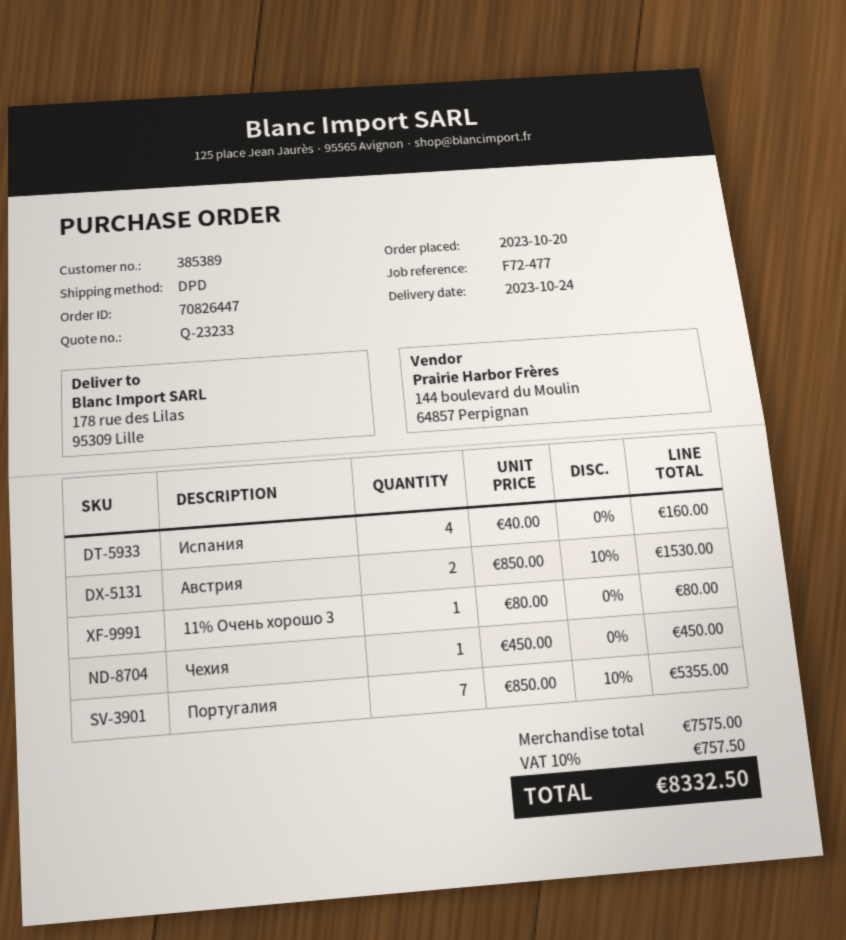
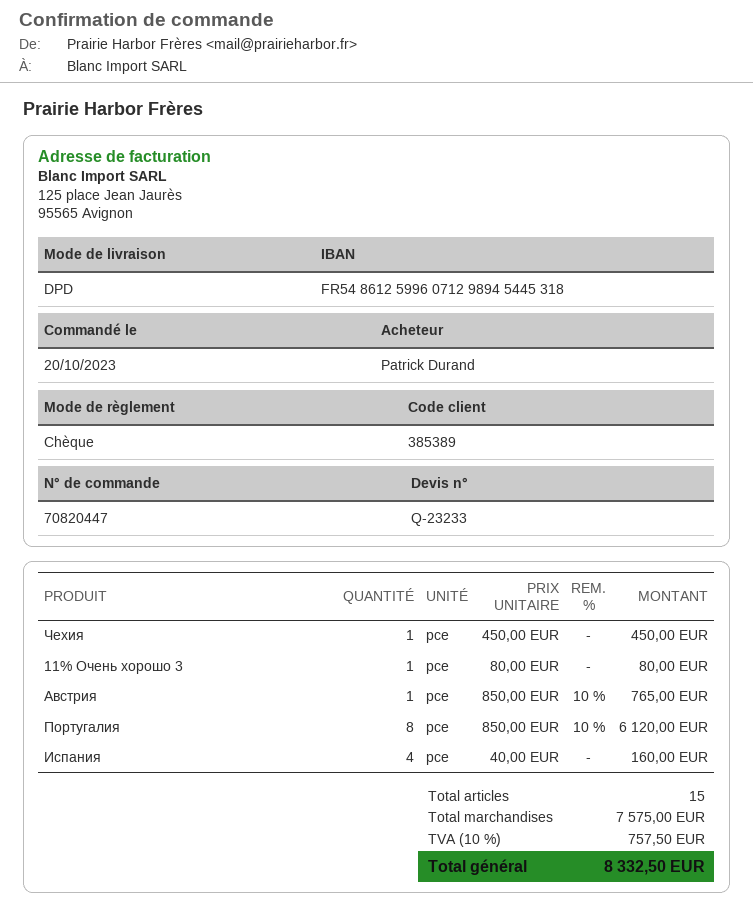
order number: 70826447 -> 70820447
Австрия: 2 x 850.00 - 10% = 1530.00 -> 1 x 850.00 - 10% = 765.00
Португалия: 7 x 850.00 - 10% = 5355.00 -> 8 x 850.00 - 10% = 6120.00

